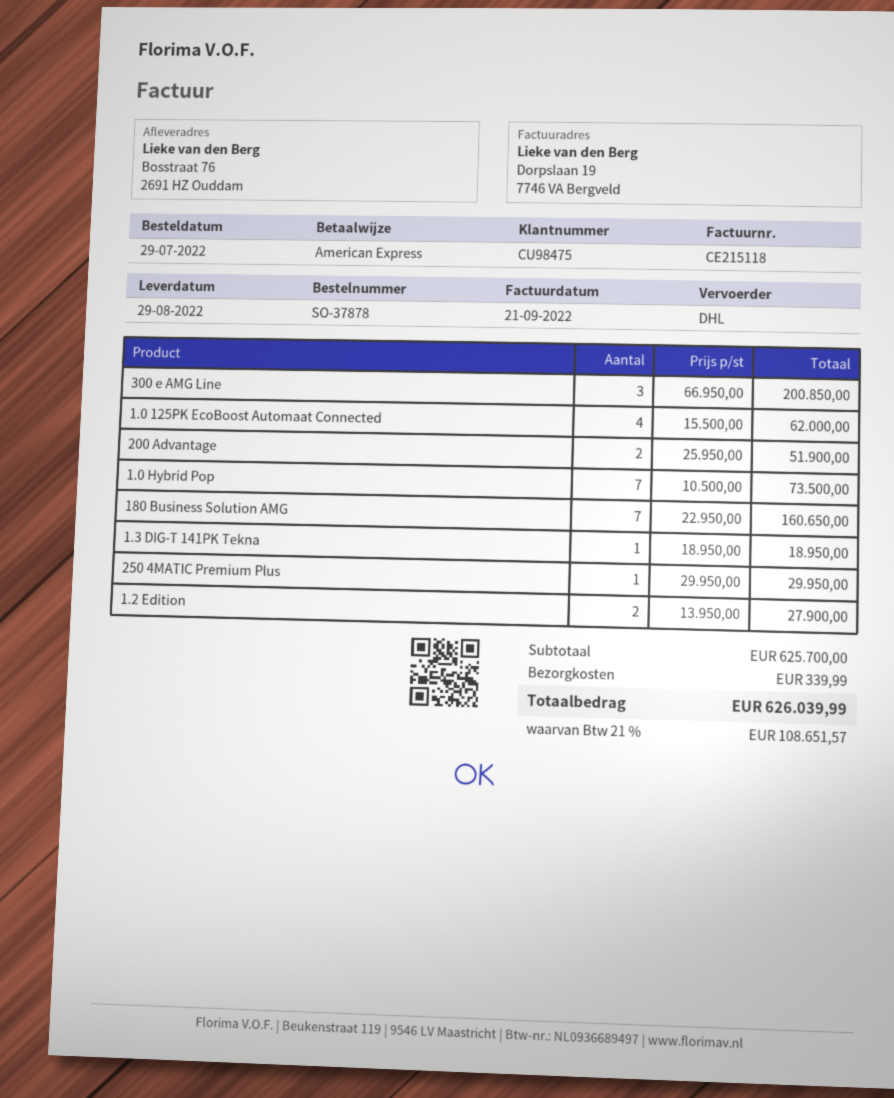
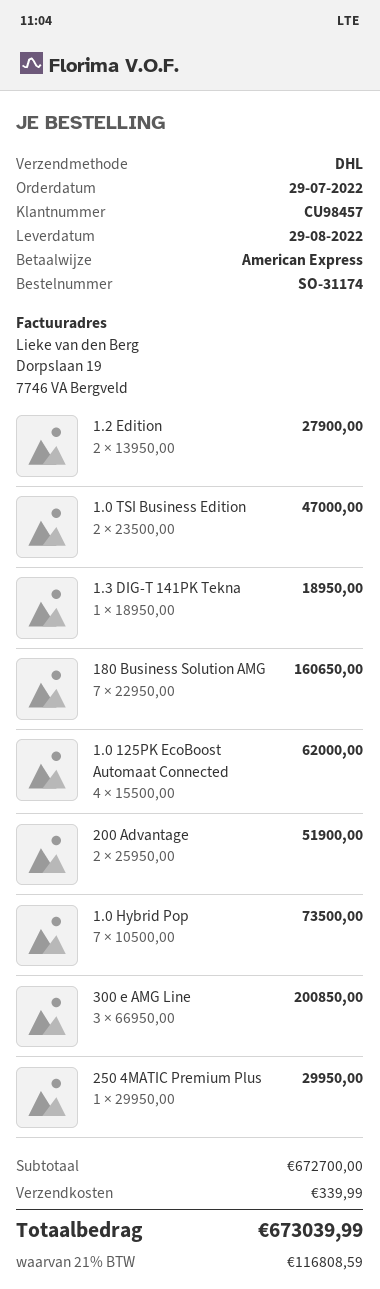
order number: SO-37878 -> SO-31174
customer number: CU98475 -> CU98457
1.0 TSI Business Edition: none -> 2 x 23500.00 = 47000.00
subtotal: 625700.00 -> 672700.00
tax: 21% = 108651.57 -> 21% = 116808.59
total: 626039.99 -> 673039.99

